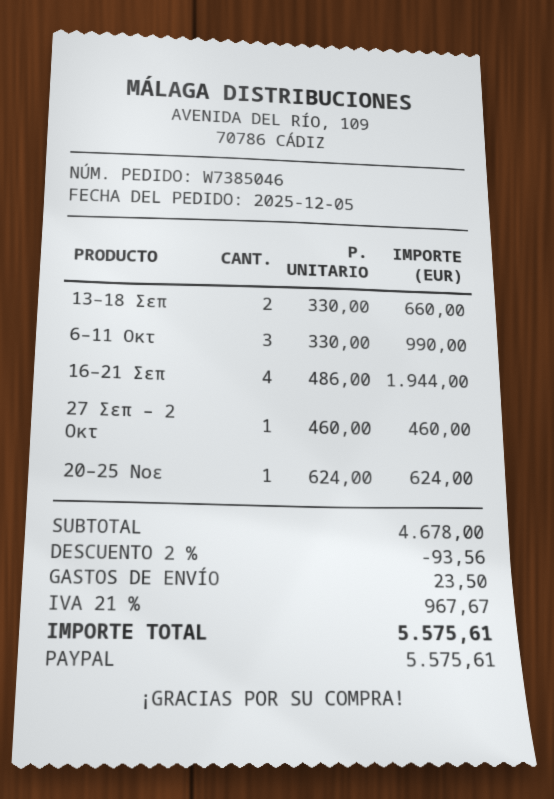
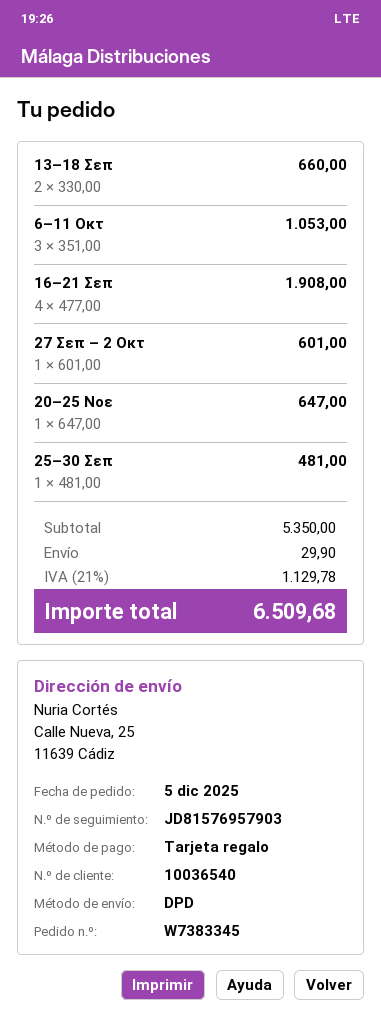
order number: W7385046 -> W7383345
payment method: PayPal -> gift card
6–11 Οκτ: 3 x 330.00 = 990.00 -> 3 x 351.00 = 1053.00
16–21 Σεπ: 4 x 486.00 = 1944.00 -> 4 x 477.00 = 1908.00
27 Σεπ – 2 Οκτ: 1 x 460.00 = 460.00 -> 1 x 601.00 = 601.00
20–25 Νοε: 1 x 624.00 = 624.00 -> 1 x 647.00 = 647.00
25–30 Σεπ: none -> 1 x 481.00 = 481.00
subtotal: 4678.00 -> 5350.00
discount: 2% = 93.56 -> none
shipping: 23.50 -> 29.90
tax: 21% = 967.67 -> 21% = 1129.78
total: 5575.61 -> 6509.68

